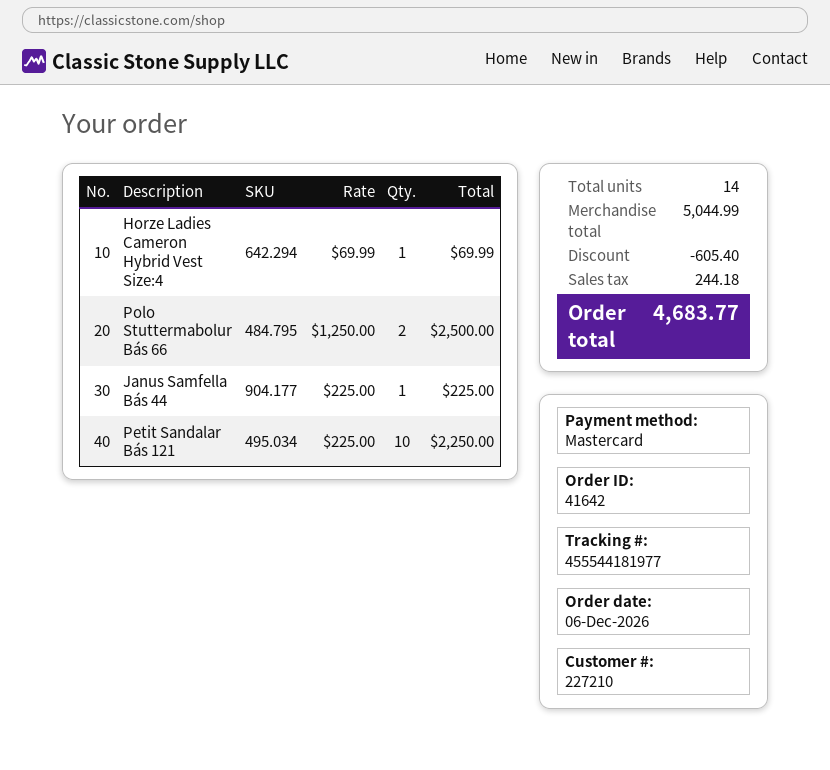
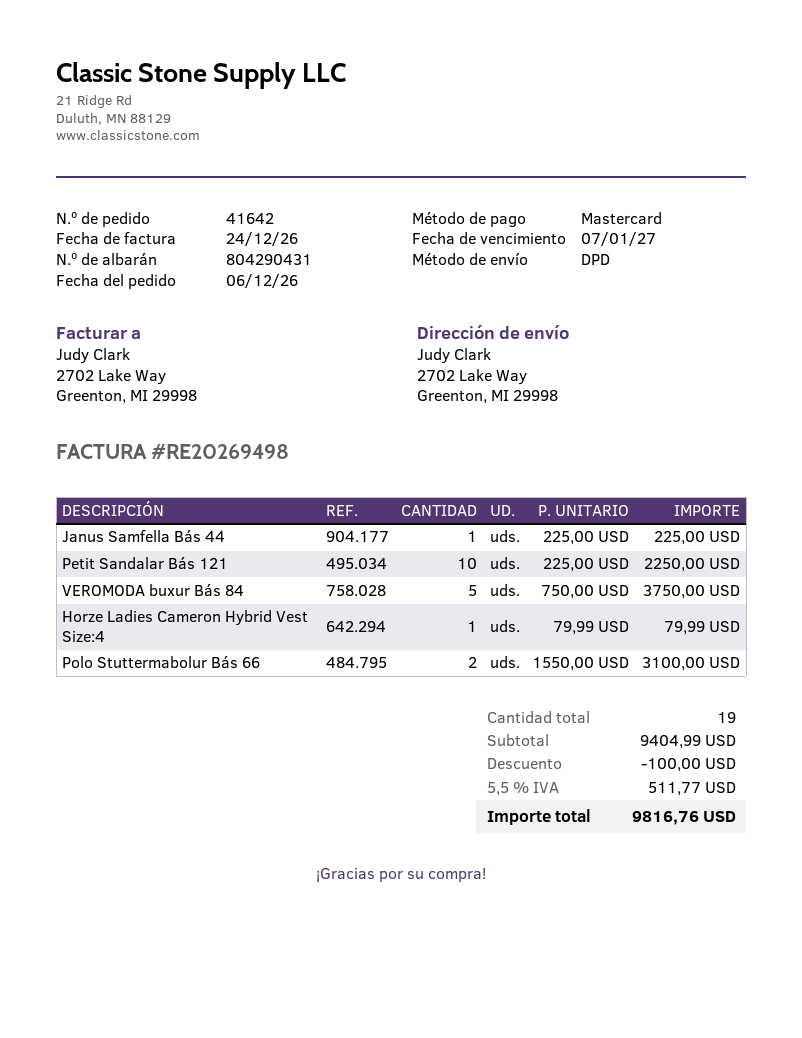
Horze Ladies Cameron Hybrid Vest Size:4: 1 x 69.99 = 69.99 -> 1 x 79.99 = 79.99
Polo Stuttermabolur Bás 66: 2 x 1250.00 = 2500.00 -> 2 x 1550.00 = 3100.00
VEROMODA buxur Bás 84: none -> 5 x 750.00 = 3750.00
total quantity: 14 -> 19
subtotal: 5044.99 -> 9404.99
discount: 605.40 -> 100.00
tax: 244.18 -> 511.77
total: 4683.77 -> 9816.76

